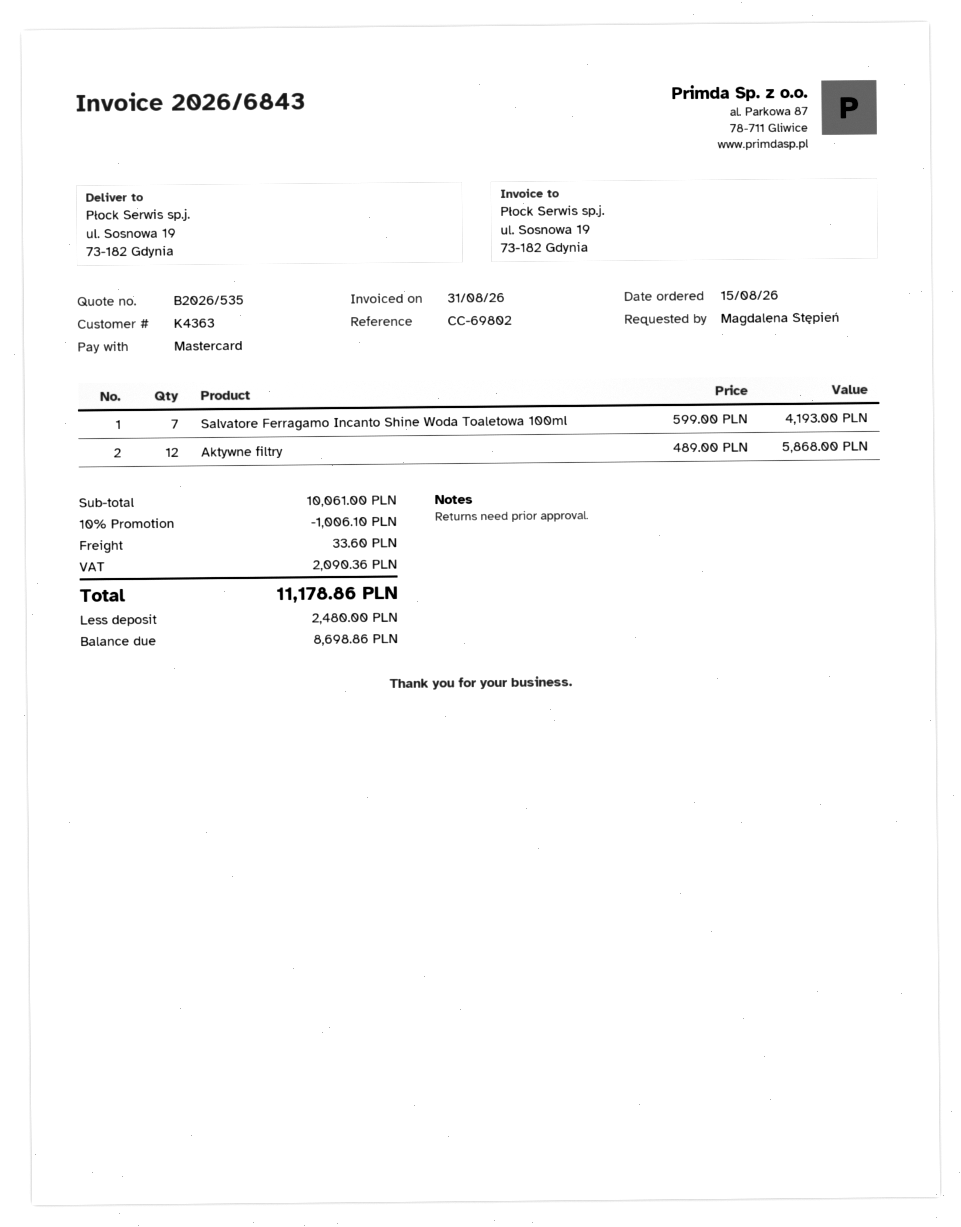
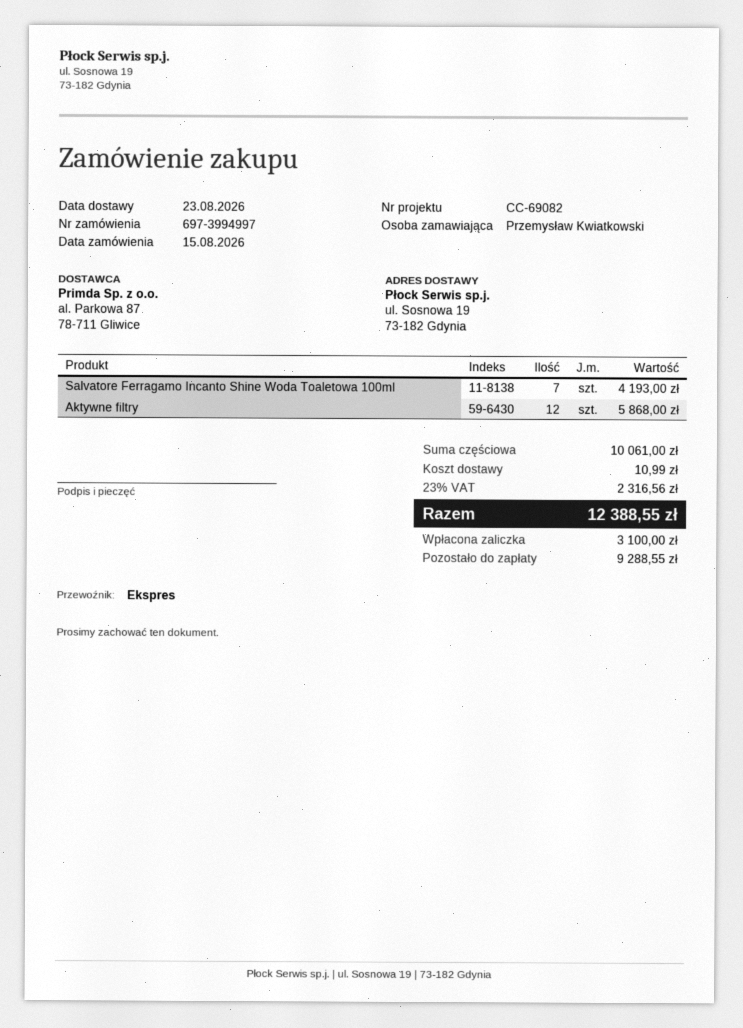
reference: CC-69802 -> CC-69082
ordered by: Magdalena Stępień -> Przemysław Kwiatkowski
discount: 10% = 1006.10 -> none
shipping: 33.60 -> 10.99
tax: 2090.36 -> 2316.56
total: 11178.86 -> 12388.55
deposit: 2480.00 -> 3100.00
balance: 8698.86 -> 9288.55

